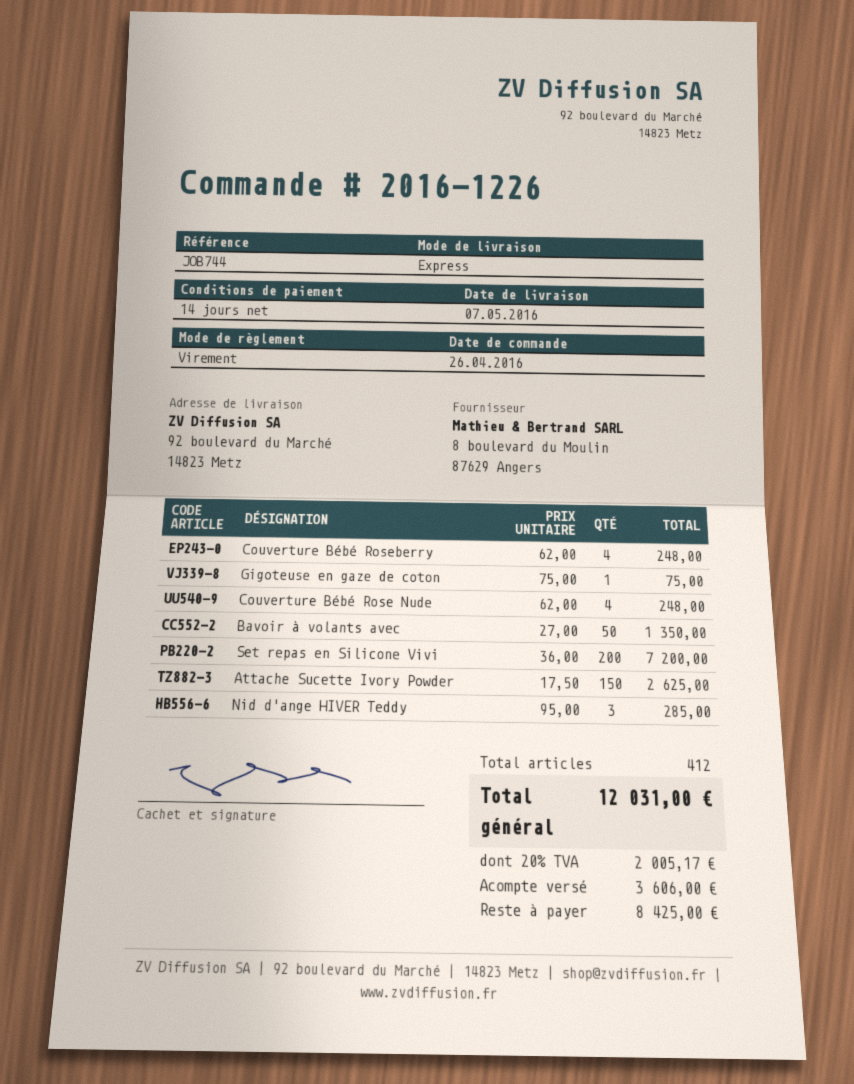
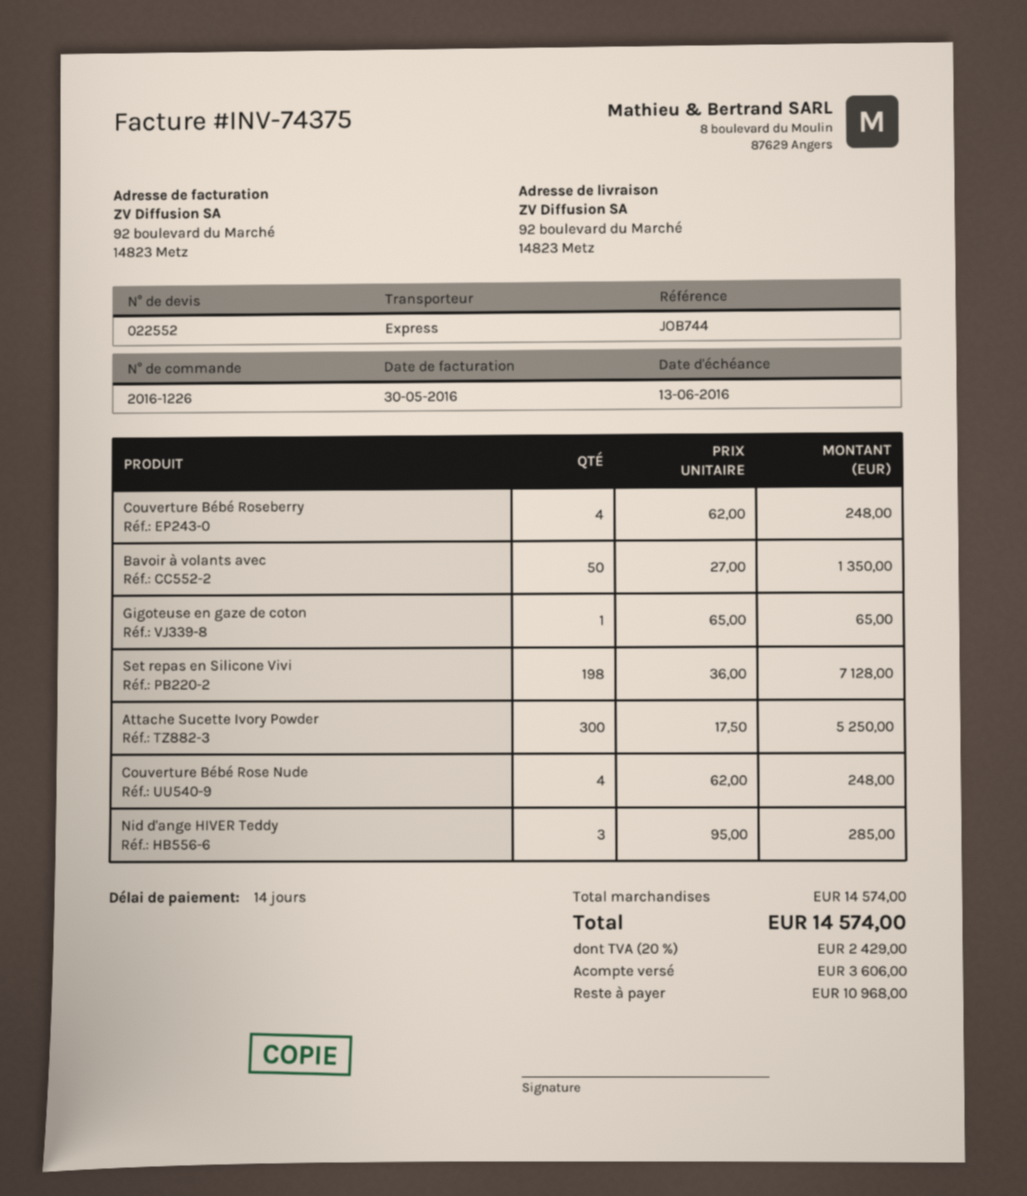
Gigoteuse en gaze de coton: 1 x 75.00 = 75.00 -> 1 x 65.00 = 65.00
Set repas en Silicone Vivi: 200 x 36.00 = 7200.00 -> 198 x 36.00 = 7128.00
Attache Sucette Ivory Powder: 150 x 17.50 = 2625.00 -> 300 x 17.50 = 5250.00
tax: 20% = 2005.17 -> 20% = 2429.00
total: 12031.00 -> 14574.00
balance: 8425.00 -> 10968.00

